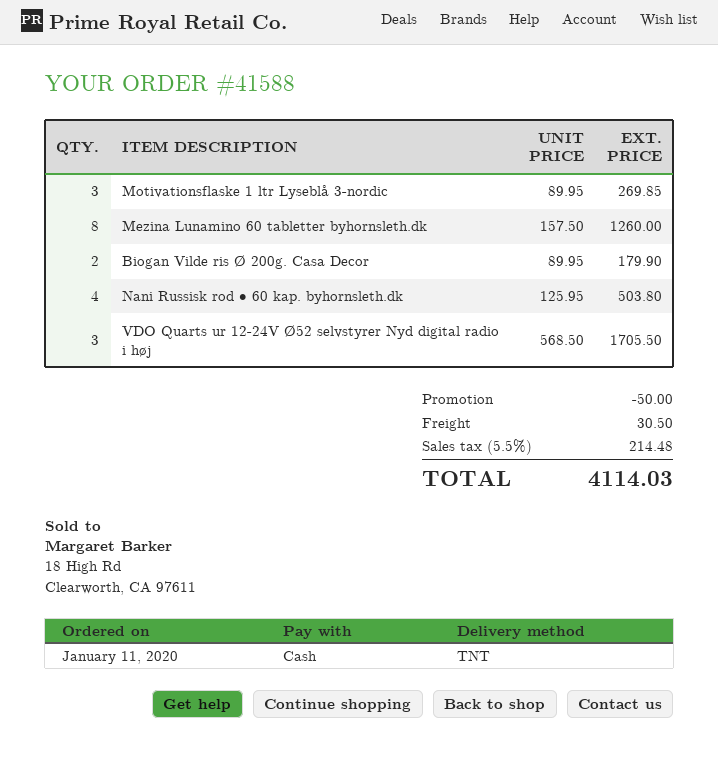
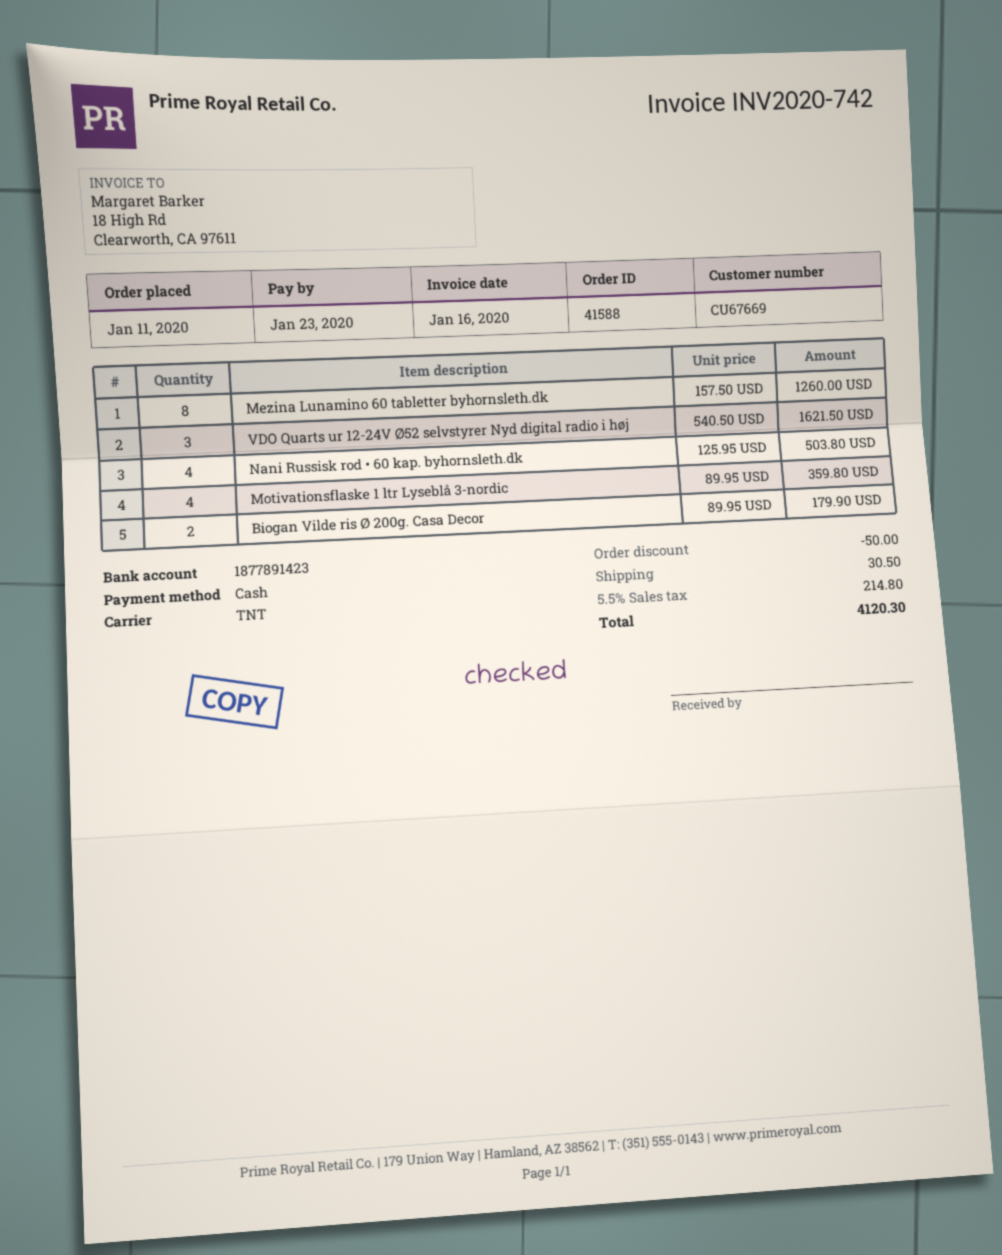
Motivationsflaske 1 ltr Lyseblå 3-nordic: 3 x 89.95 = 269.85 -> 4 x 89.95 = 359.80
VDO Quarts ur 12-24V Ø52 selvstyrer Nyd digital radio i høj: 3 x 568.50 = 1705.50 -> 3 x 540.50 = 1621.50
tax: 5.5% = 214.48 -> 5.5% = 214.80
total: 4114.03 -> 4120.30

